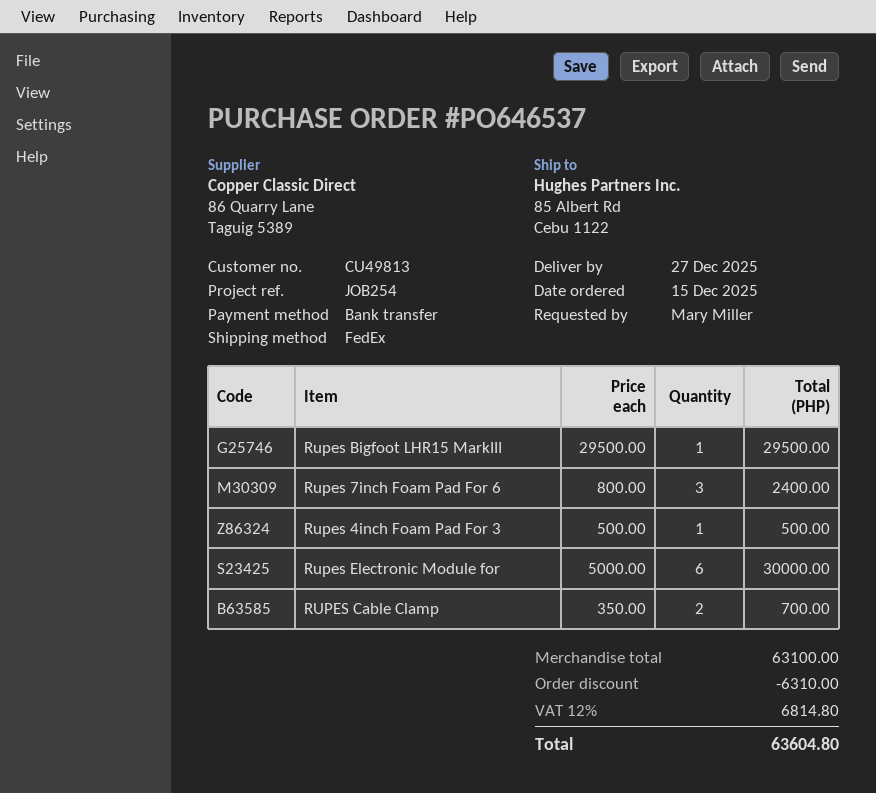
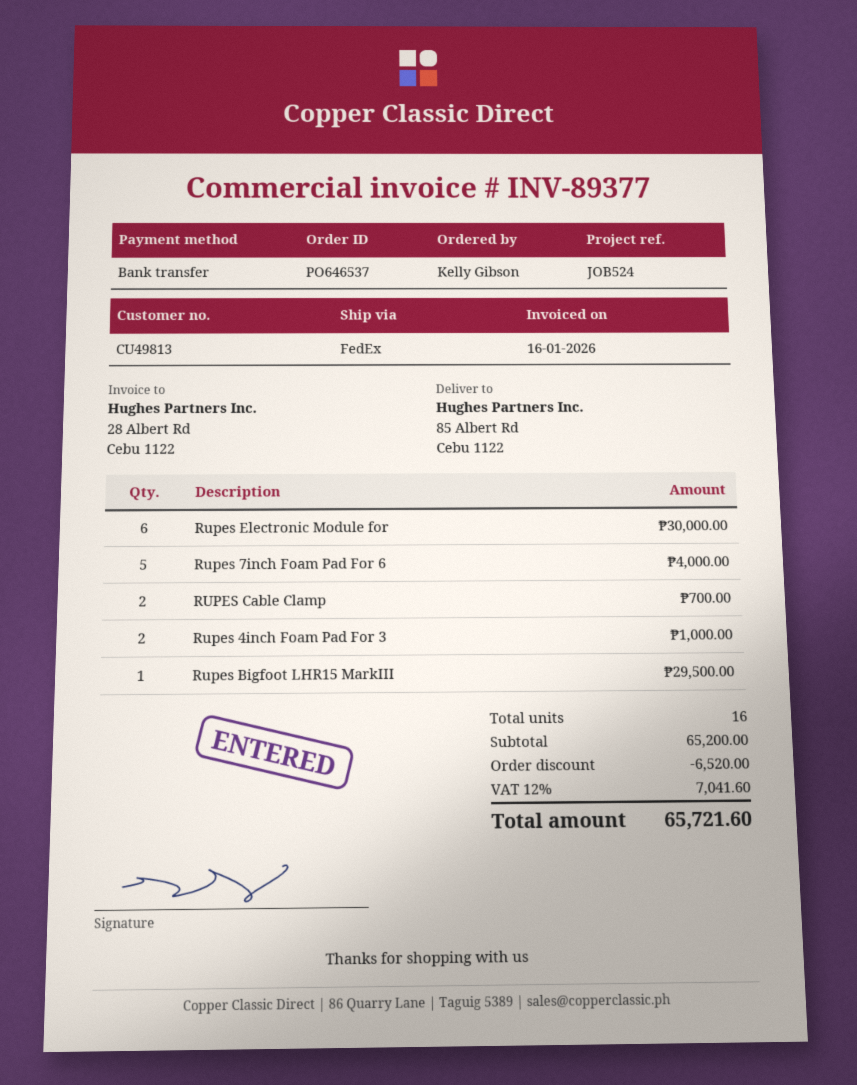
reference: JOB254 -> JOB524
ordered by: Mary Miller -> Kelly Gibson
Rupes 7inch Foam Pad For 6: 3 for 2400.00 -> 5 for 4000.00
Rupes 4inch Foam Pad For 3: 1 for 500.00 -> 2 for 1000.00
subtotal: 63100.00 -> 65200.00
discount: 6310.00 -> 6520.00
tax: 12% = 6814.80 -> 12% = 7041.60
total: 63604.80 -> 65721.60

